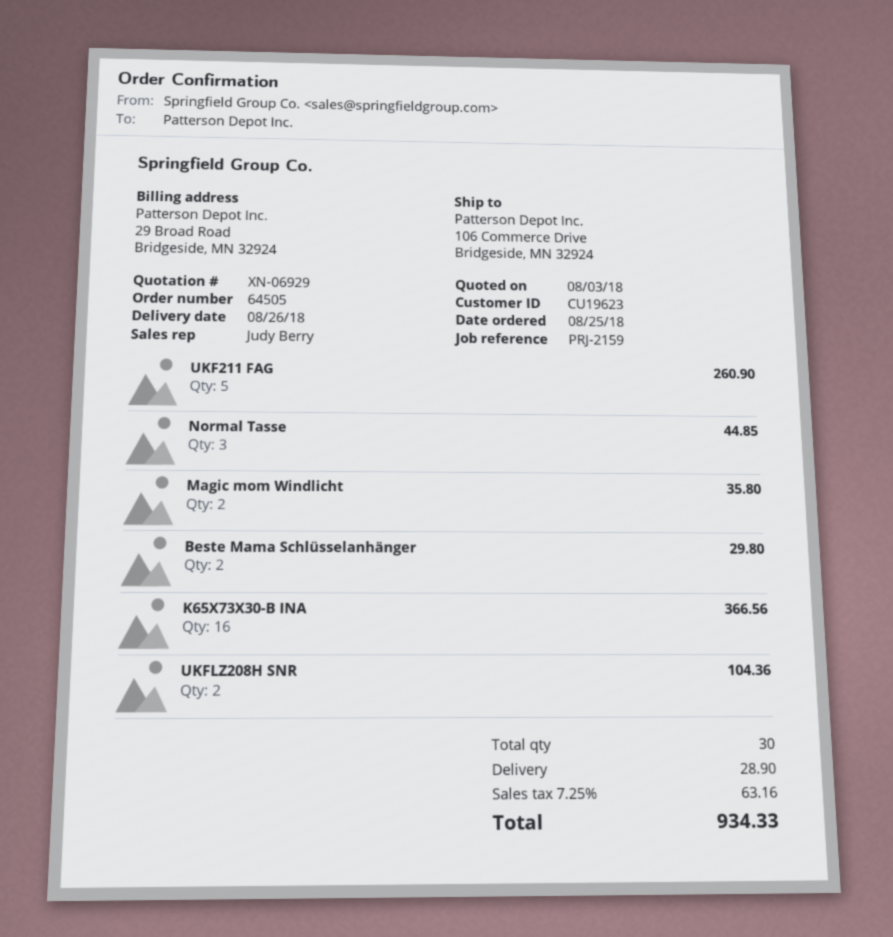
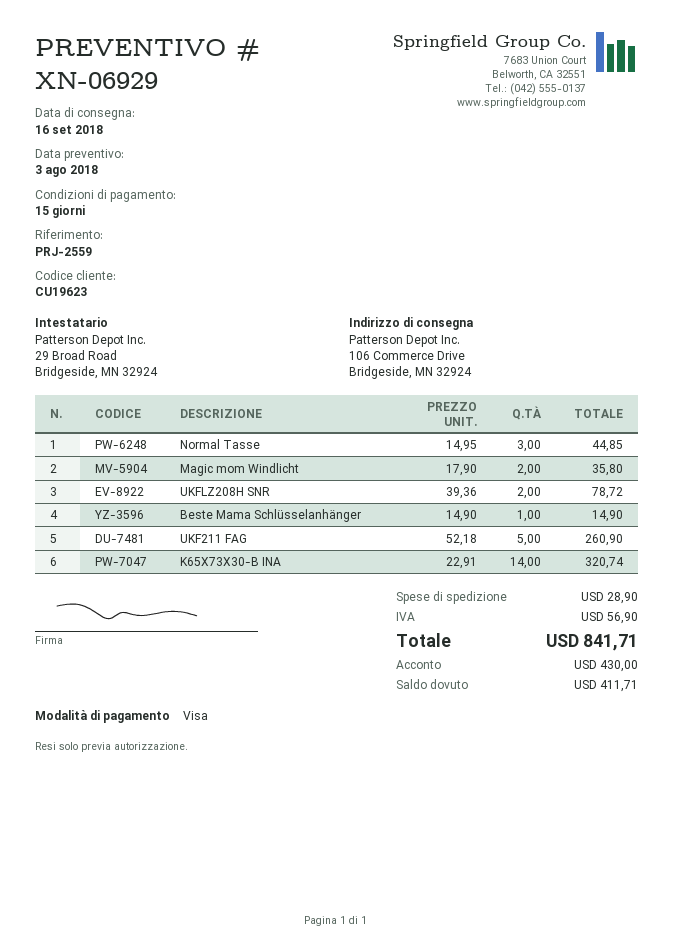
delivery date: 2018-08-26 -> 2018-09-16
reference: PRJ-2159 -> PRJ-2559
Beste Mama Schlüsselanhänger: 2 for 29.80 -> 1 for 14.90
K65X73X30-B INA: 16 for 366.56 -> 14 for 320.74
UKFLZ208H SNR: 2 for 104.36 -> 2 for 78.72
tax: 63.16 -> 56.90
total: 934.33 -> 841.71

